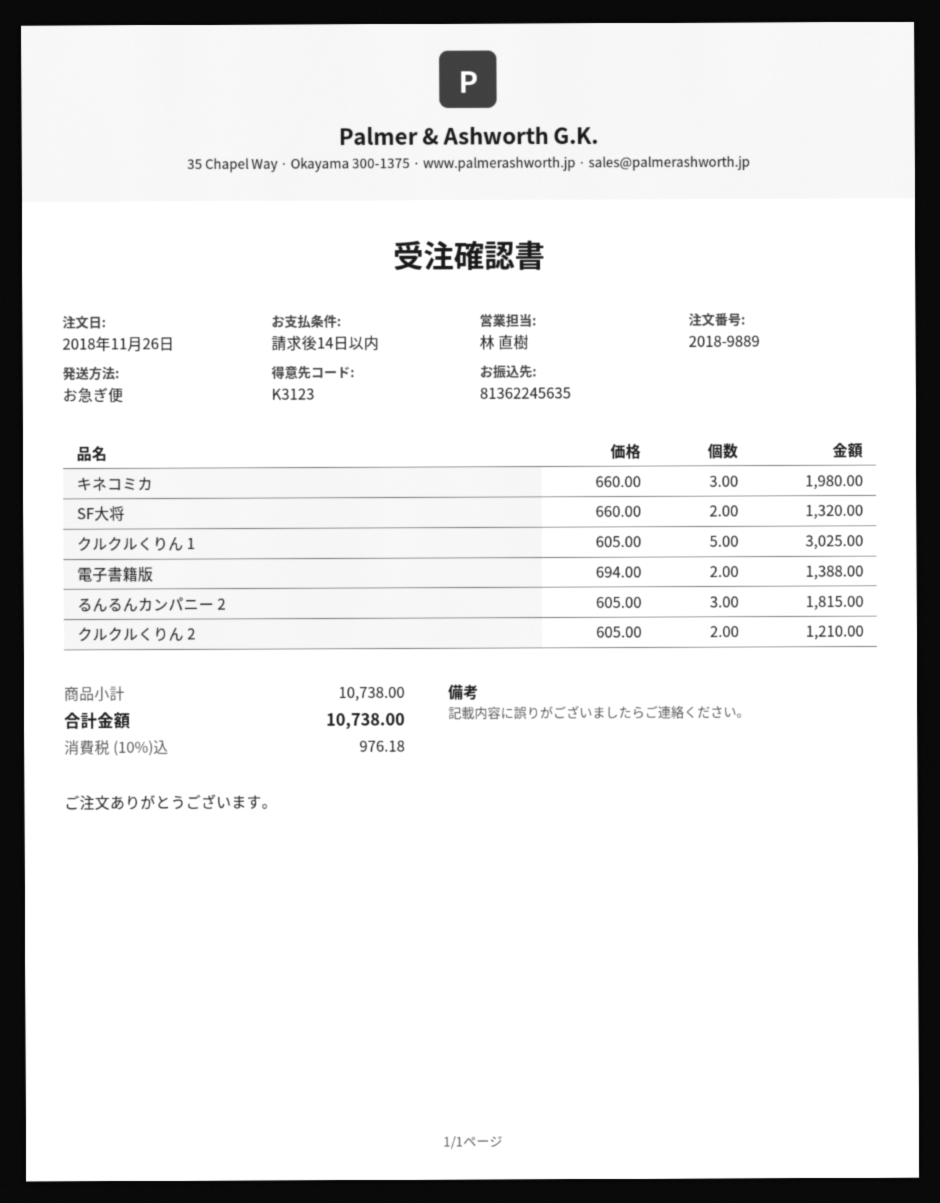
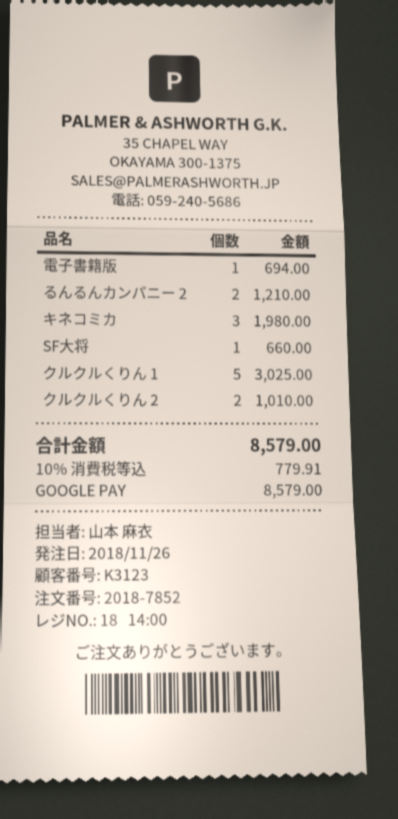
order number: 2018-9889 -> 2018-7852
sales rep: 林 直樹 -> 山本 麻衣
SF大将: 2 for 1320.00 -> 1 for 660.00
電子書籍版: 2 for 1388.00 -> 1 for 694.00
るんるんカンパニー 2: 3 for 1815.00 -> 2 for 1210.00
クルクルくりん 2: 2 for 1210.00 -> 2 for 1010.00
tax: 10% = 976.18 -> 10% = 779.91
total: 10738.00 -> 8579.00

